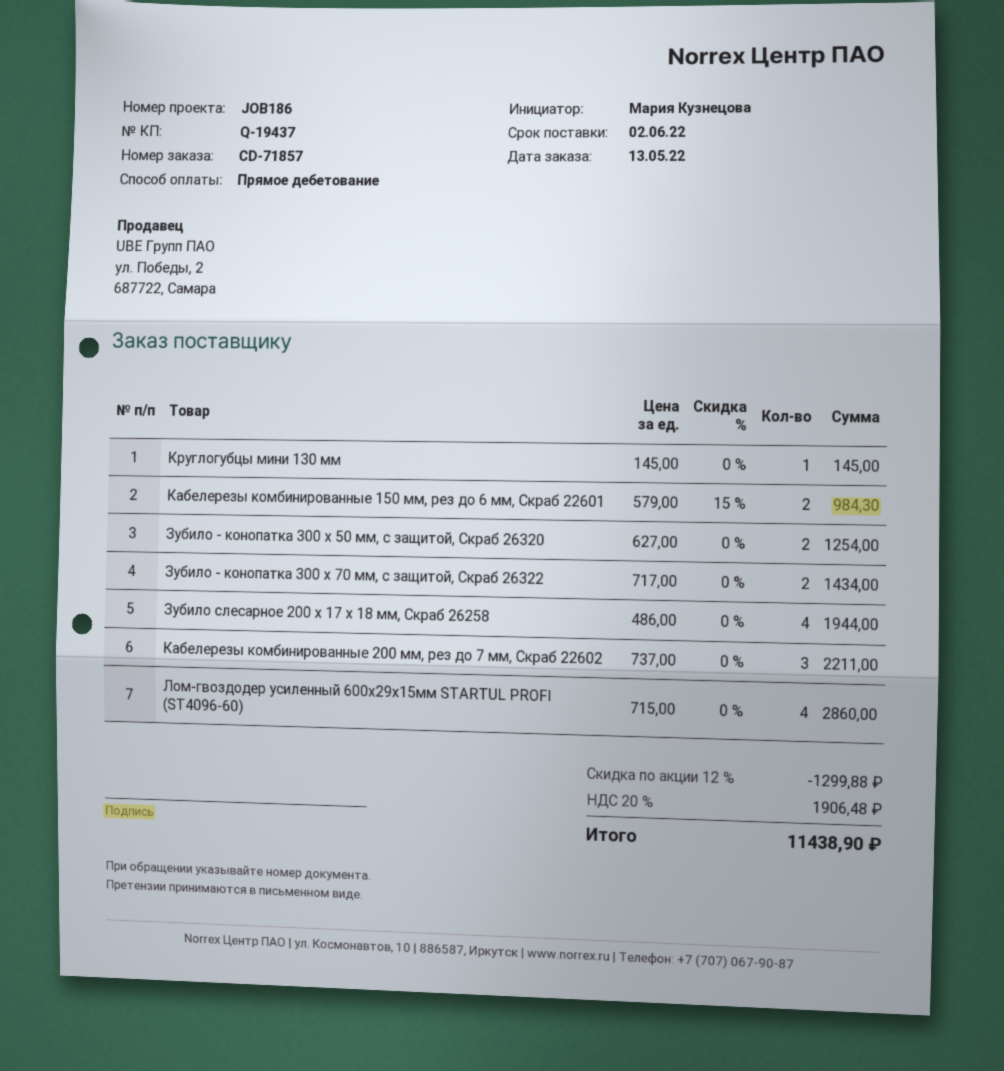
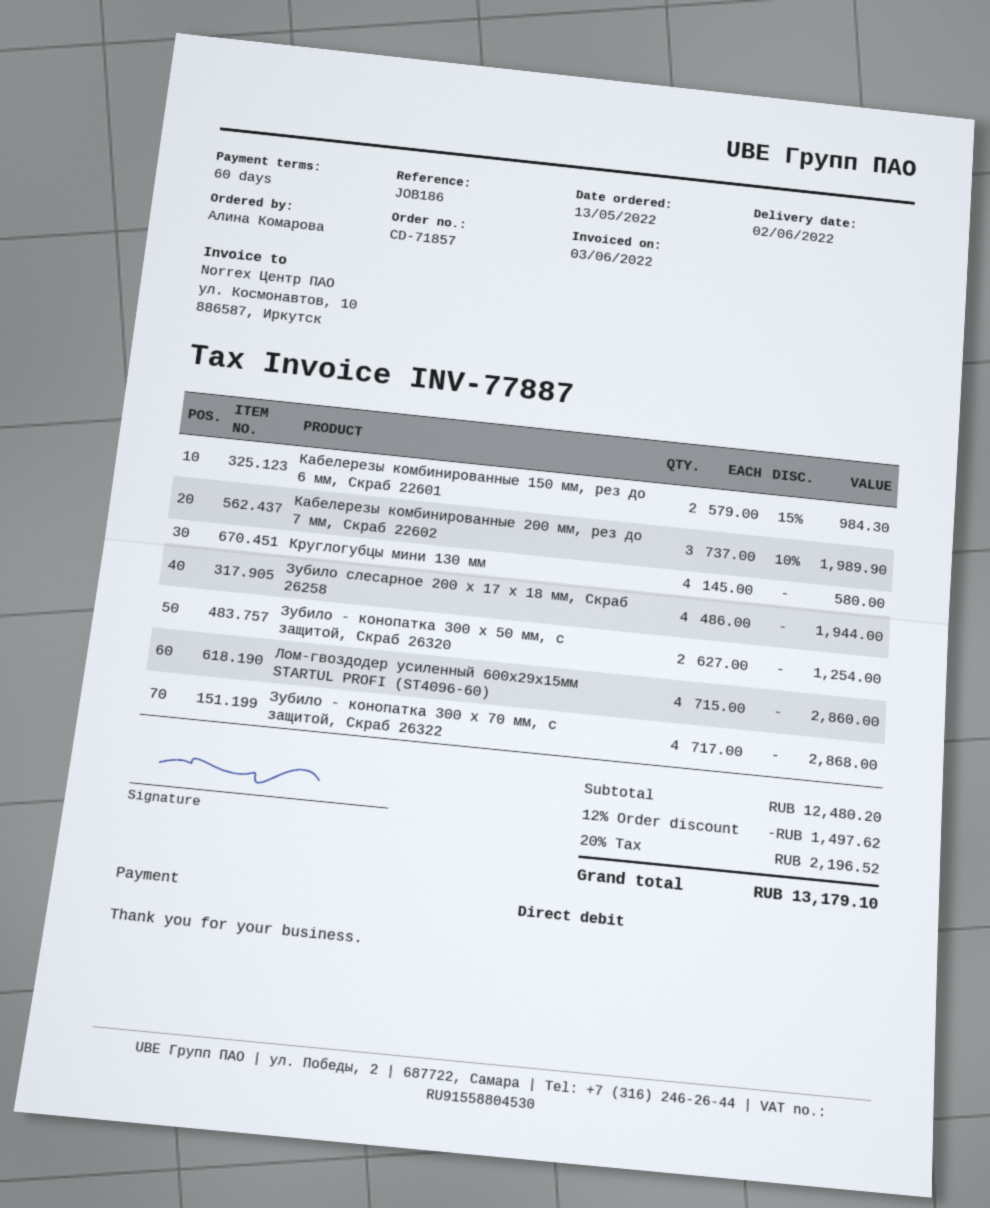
ordered by: Мария Кузнецова -> Алина Комарова
Круглогубцы мини 130 мм: 1 x 145.00 = 145.00 -> 4 x 145.00 = 580.00
Зубило - конопатка 300 х 70 мм, с защитой, Скраб 26322: 2 x 717.00 = 1434.00 -> 4 x 717.00 = 2868.00
Кабелерезы комбинированные 200 мм, рез до 7 мм, Скраб 22602: 3 x 737.00 = 2211.00 -> 3 x 737.00 - 10% = 1989.90
discount: 12% = 1299.88 -> 12% = 1497.62
tax: 20% = 1906.48 -> 20% = 2196.52
total: 11438.90 -> 13179.10

